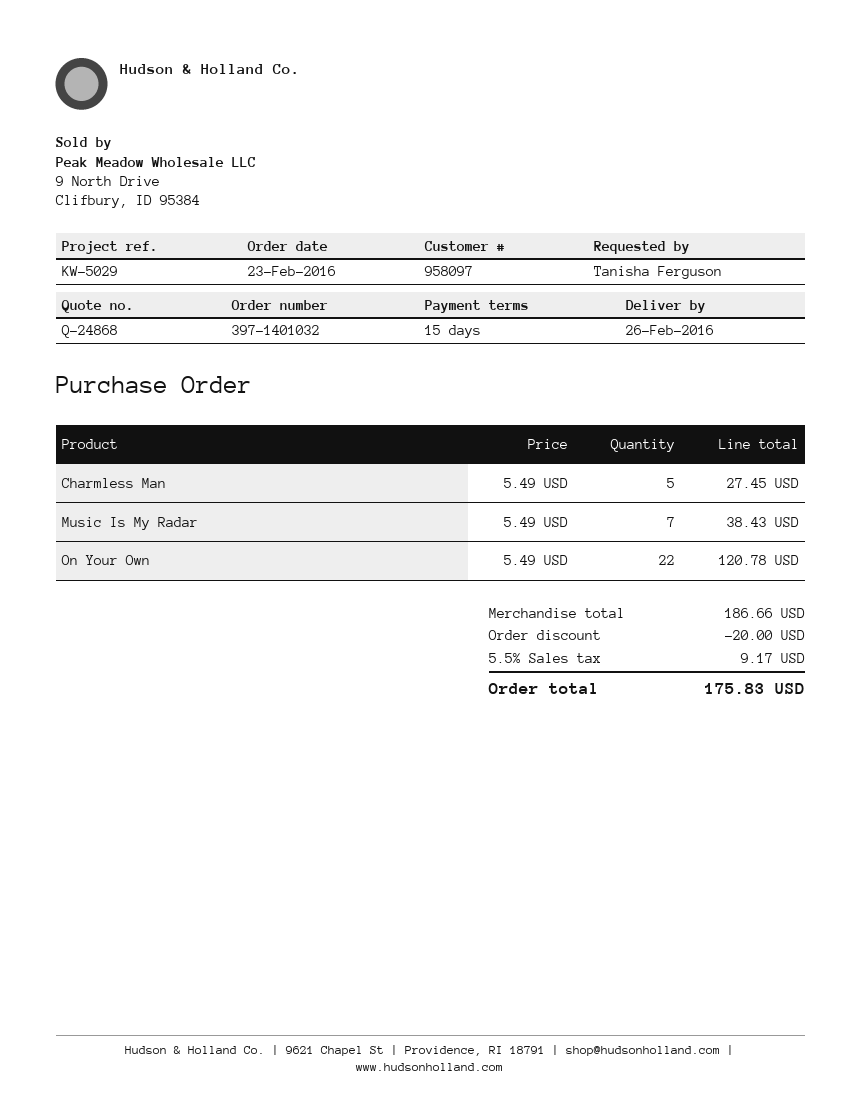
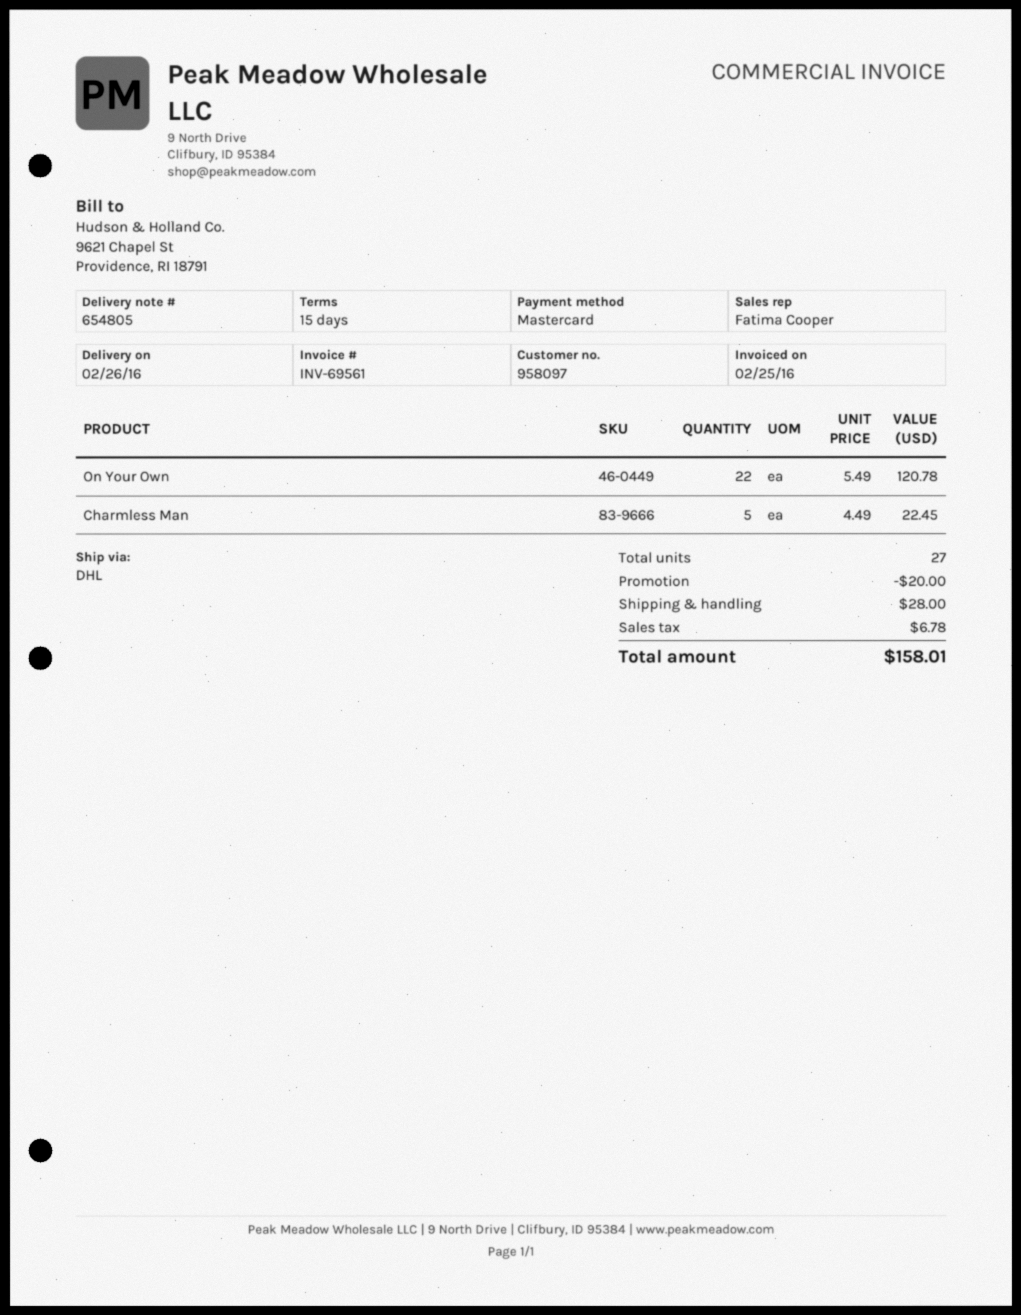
Charmless Man: 5 x 5.49 = 27.45 -> 5 x 4.49 = 22.45
Music Is My Radar: 7 x 5.49 = 38.43 -> none
shipping: none -> 28.00
tax: 9.17 -> 6.78
total: 175.83 -> 158.01

